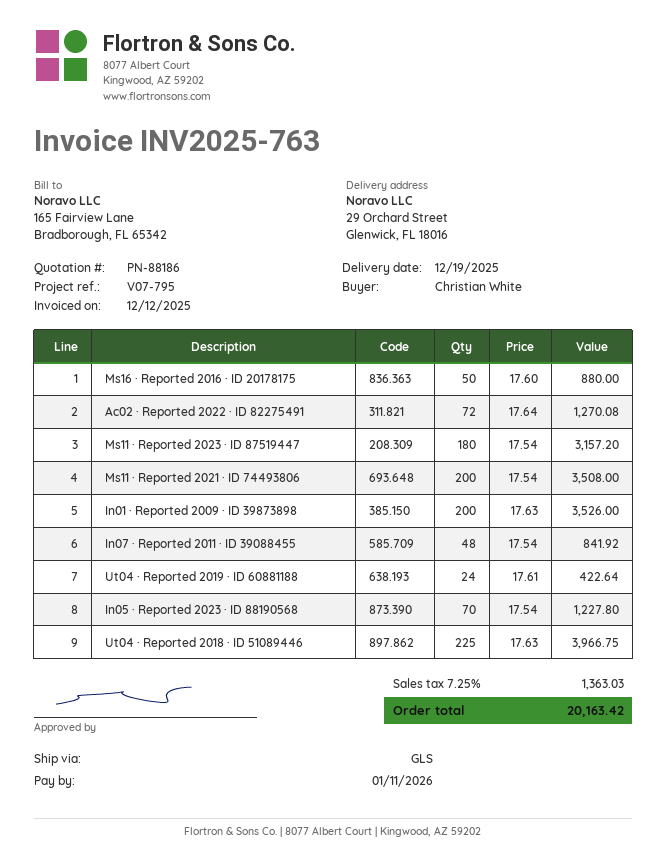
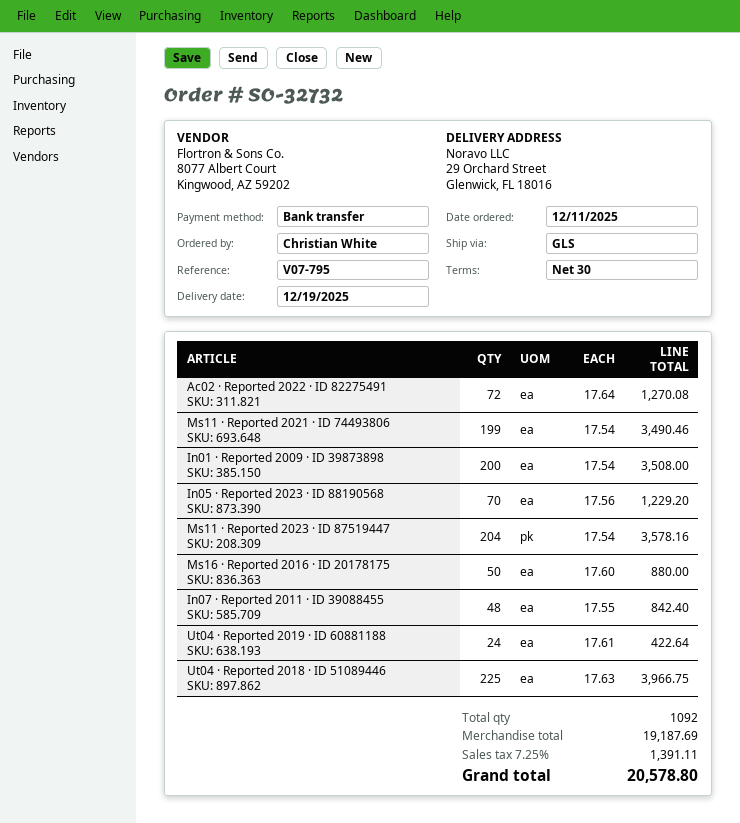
Ms11 · Reported 2023 · ID 87519447: 180 x 17.54 = 3157.20 -> 204 x 17.54 = 3578.16
Ms11 · Reported 2021 · ID 74493806: 200 x 17.54 = 3508.00 -> 199 x 17.54 = 3490.46
In01 · Reported 2009 · ID 39873898: 200 x 17.63 = 3526.00 -> 200 x 17.54 = 3508.00
In07 · Reported 2011 · ID 39088455: 48 x 17.54 = 841.92 -> 48 x 17.55 = 842.40
In05 · Reported 2023 · ID 88190568: 70 x 17.54 = 1227.80 -> 70 x 17.56 = 1229.20
tax: 7.25% = 1363.03 -> 7.25% = 1391.11
total: 20163.42 -> 20578.80

